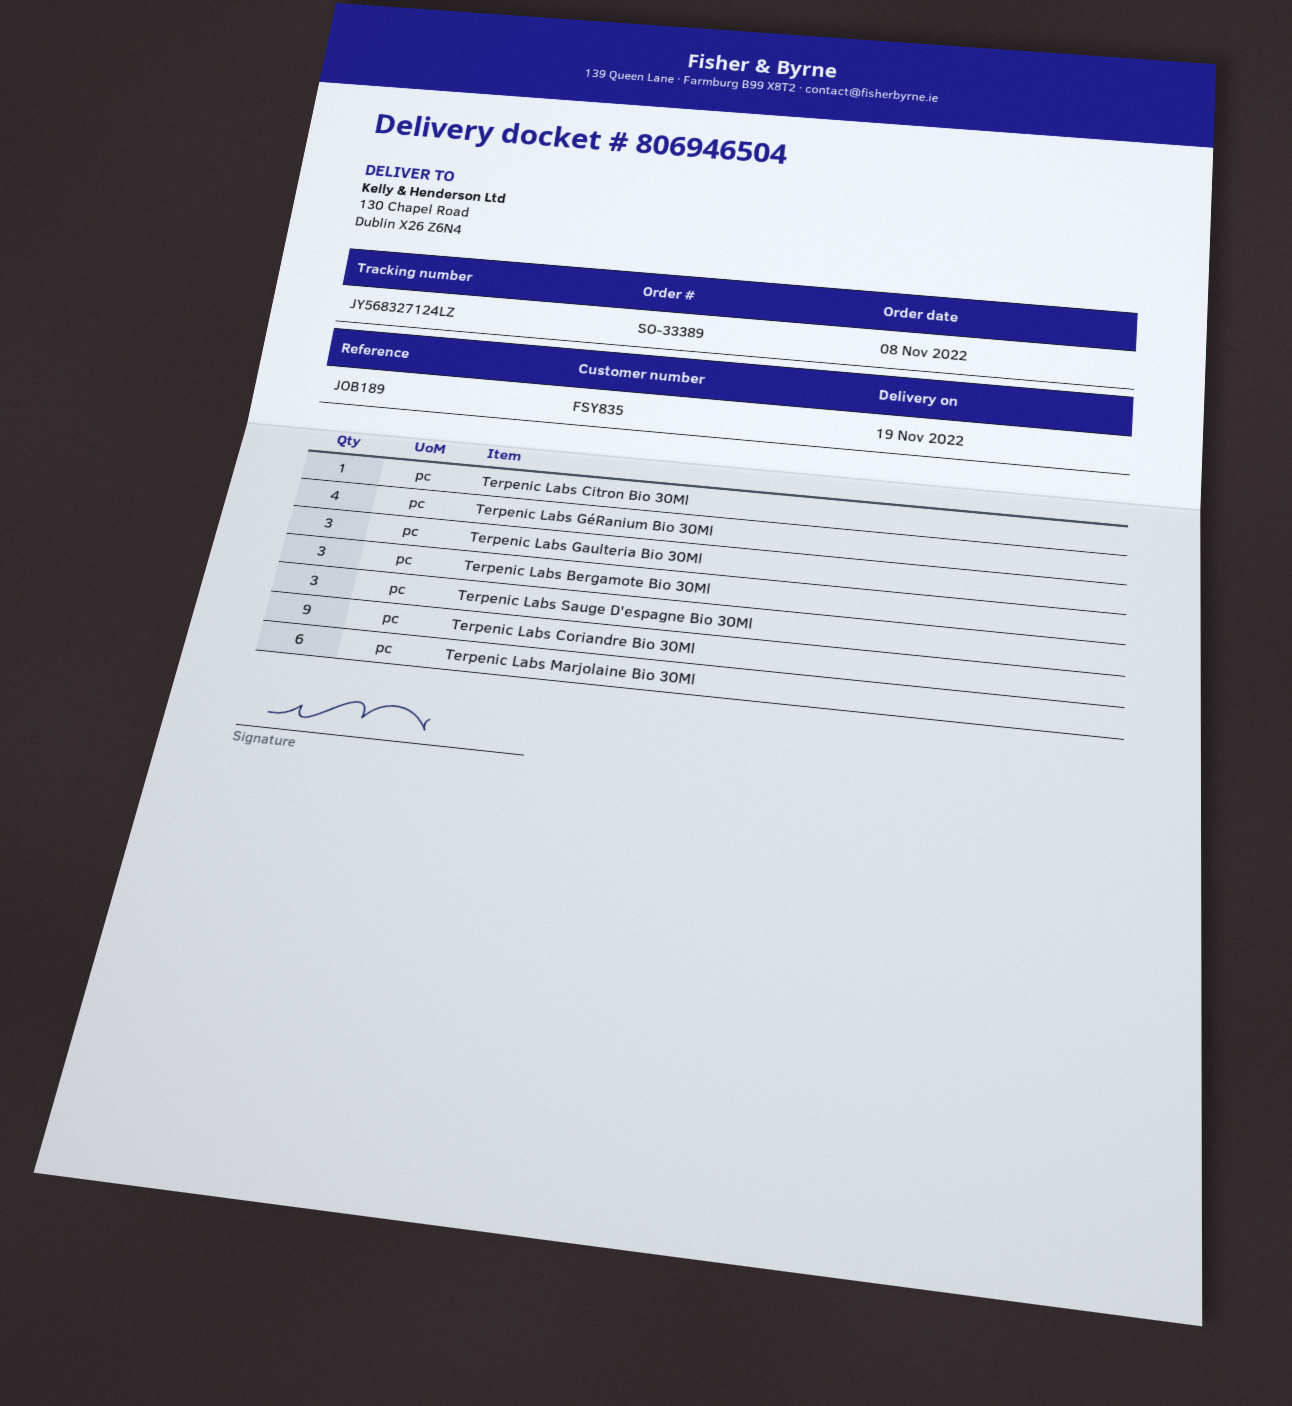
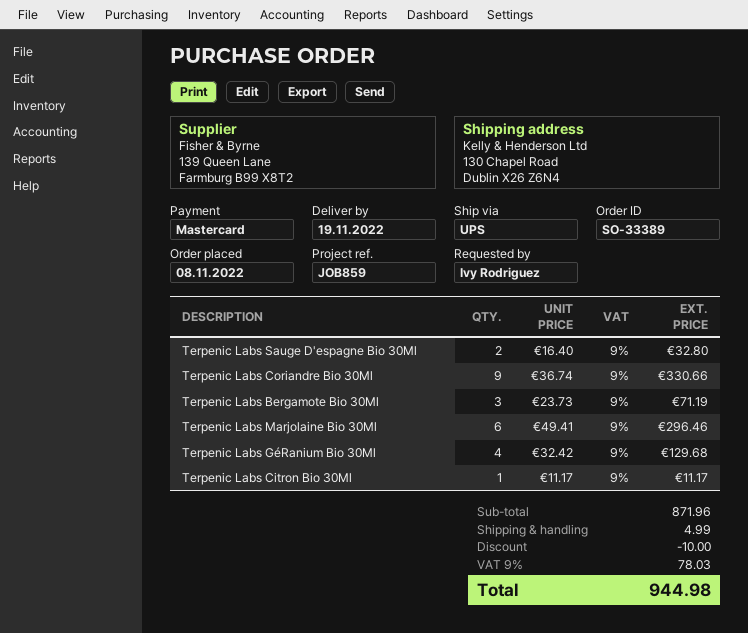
reference: JOB189 -> JOB859
Terpenic Labs Gaulteria Bio 30Ml: 3 -> none
Terpenic Labs Sauge D'espagne Bio 30Ml: 3 -> 2

